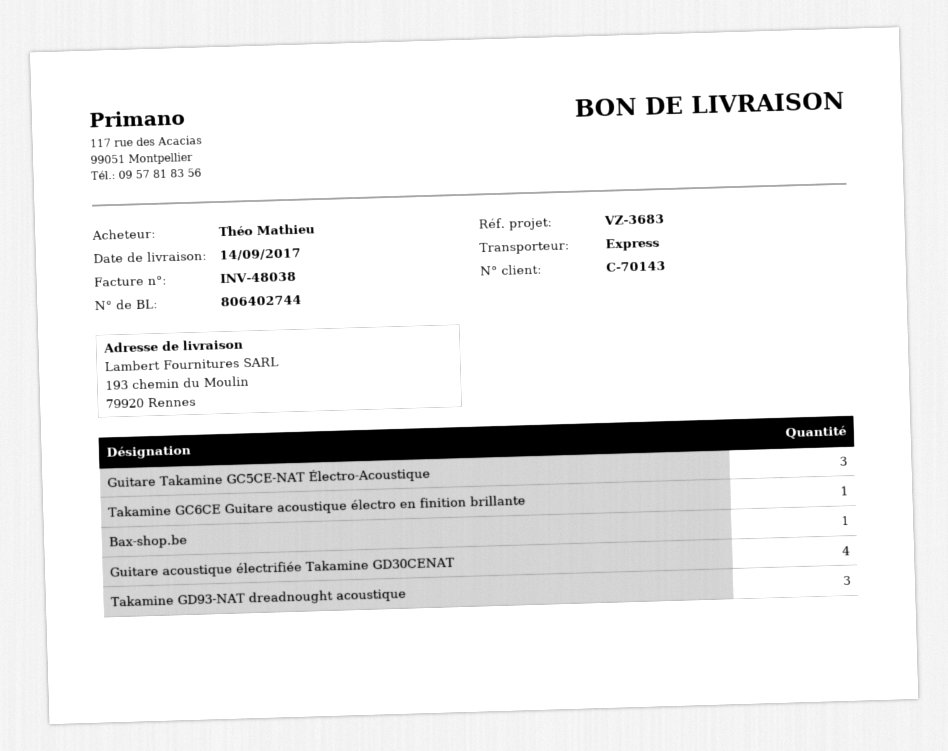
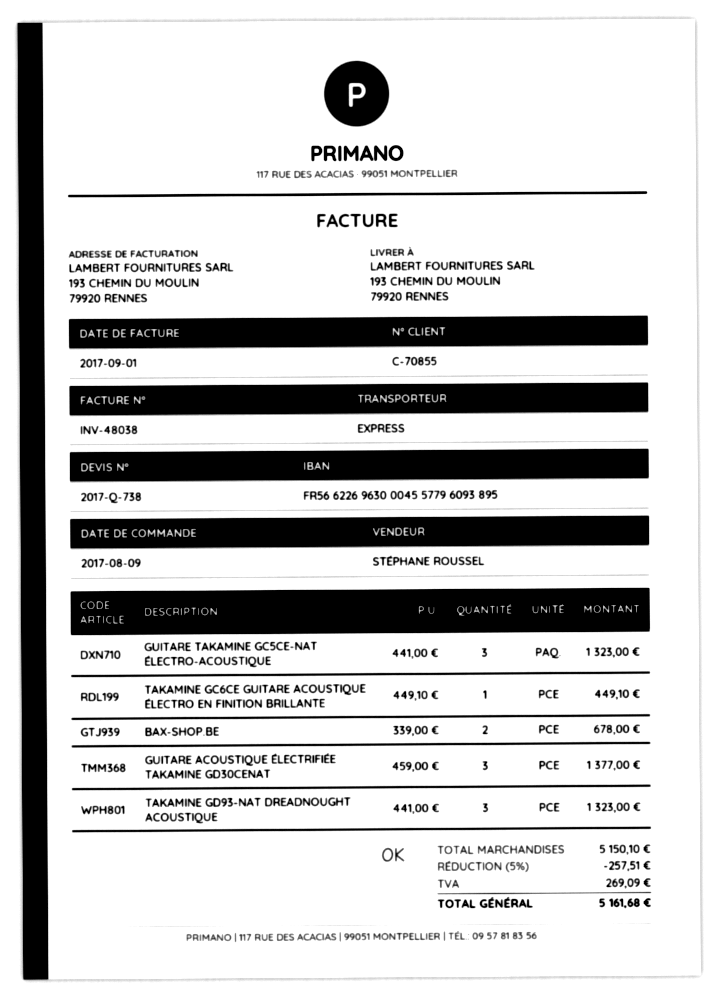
customer number: C-70143 -> C-70855
Bax-shop.be: 1 -> 2
Guitare acoustique électrifiée Takamine GD30CENAT: 4 -> 3

